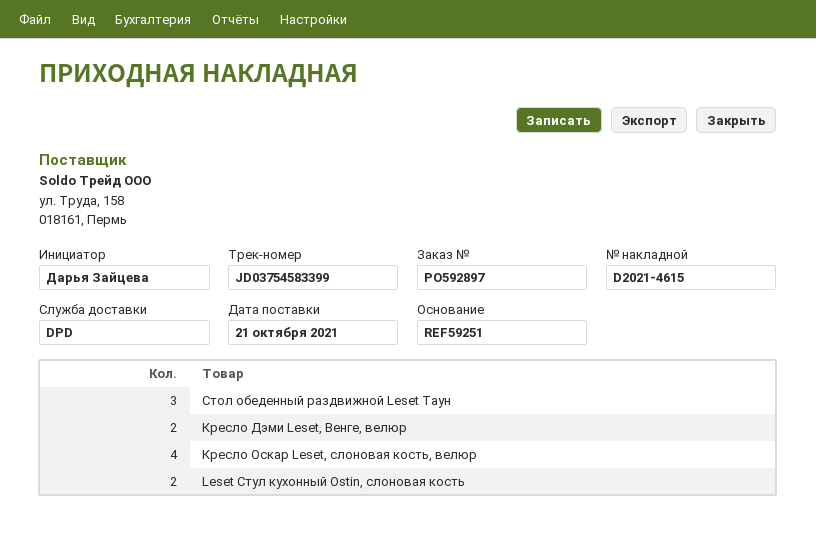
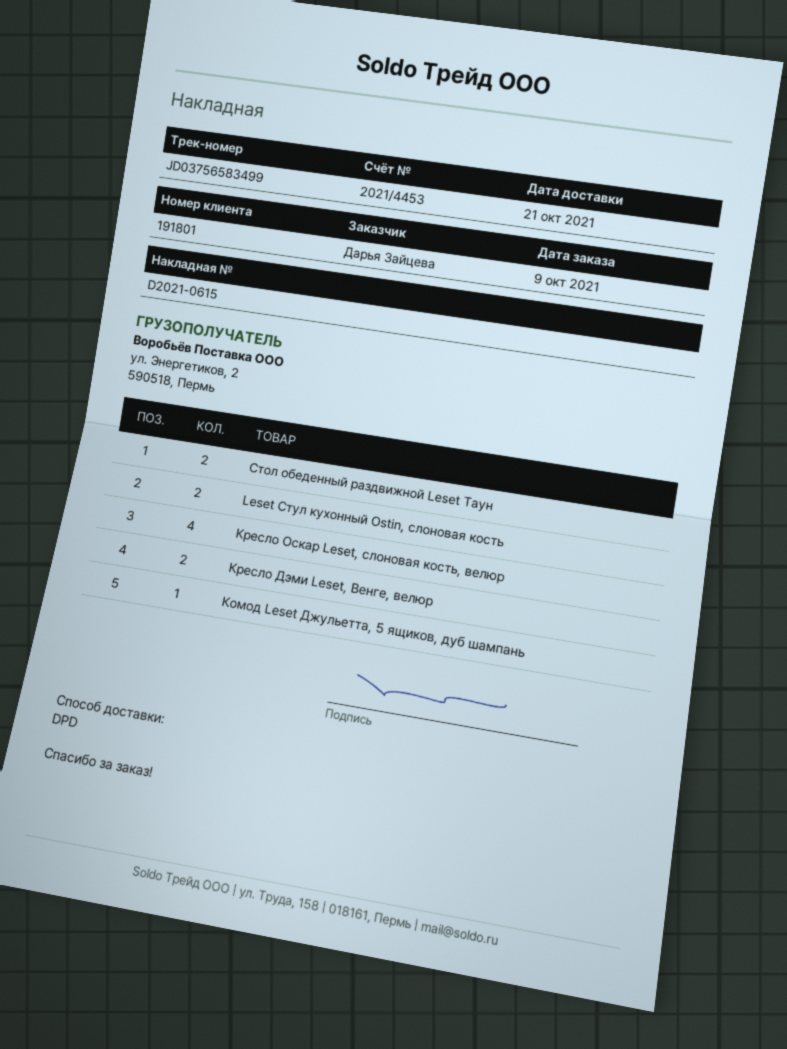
delivery note number: D2021-4615 -> D2021-0615
tracking number: JD03754583399 -> JD03756583499
Стол обеденный раздвижной Leset Таун: 3 -> 2
Комод Leset Джульетта, 5 ящиков, дуб шампань: none -> 1

